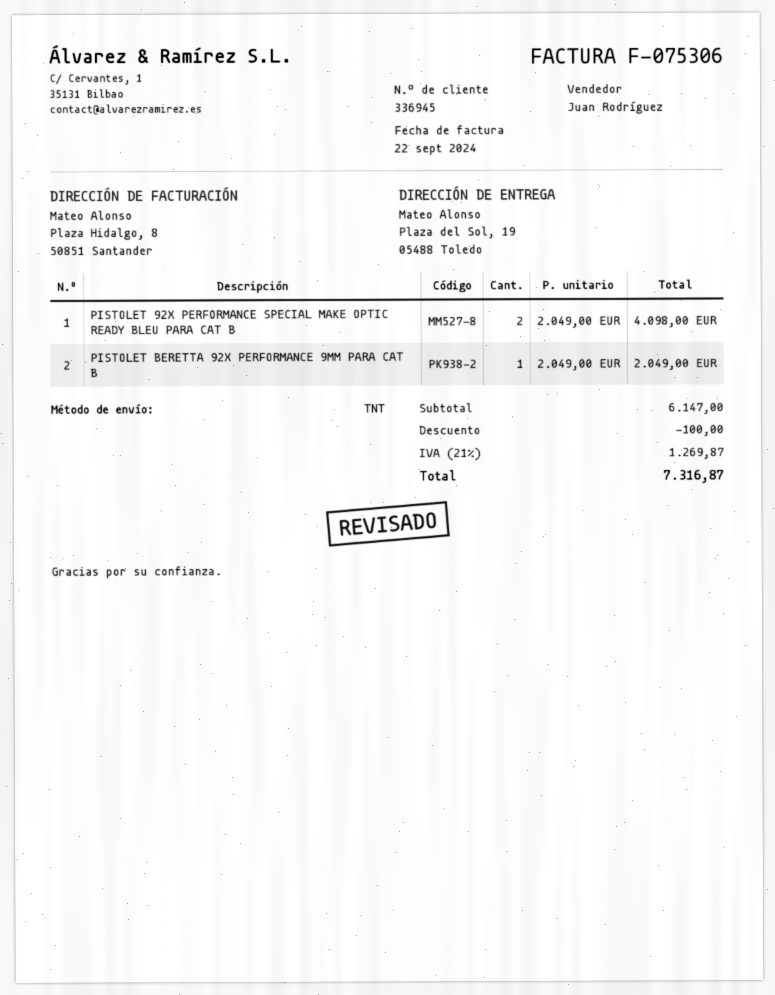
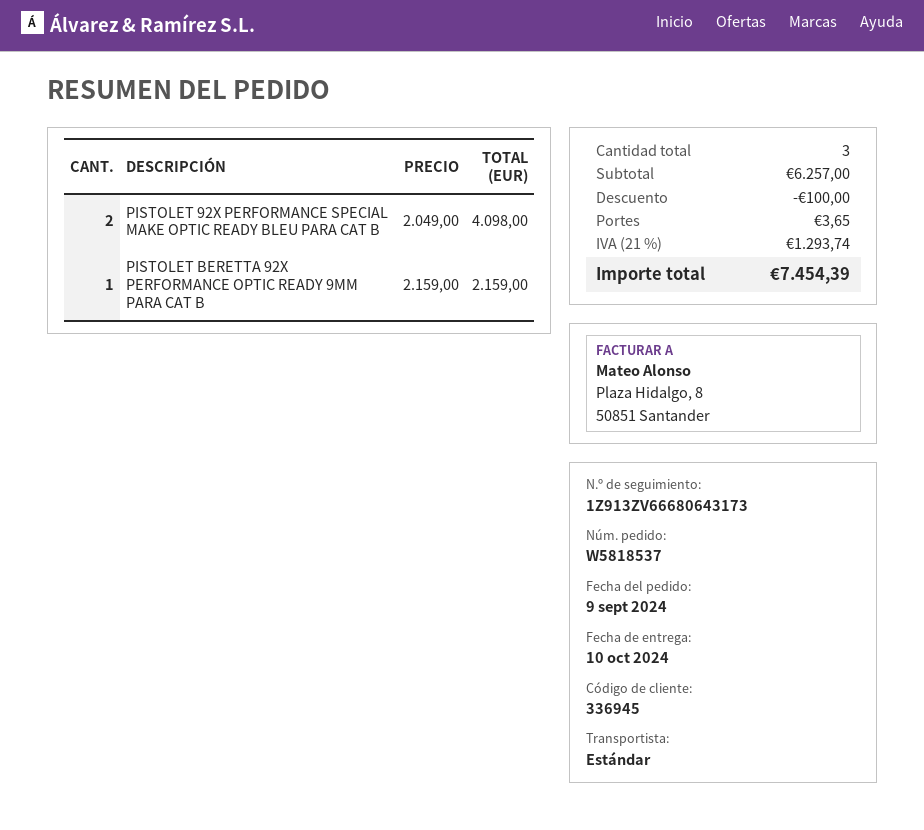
shipping method: TNT -> standard
PISTOLET BERETTA 92X PERFORMANCE 9MM PARA CAT B: 1 x 2049.00 = 2049.00 -> none
PISTOLET BERETTA 92X PERFORMANCE OPTIC READY 9MM PARA CAT B: none -> 1 x 2159.00 = 2159.00
subtotal: 6147.00 -> 6257.00
shipping: none -> 3.65
tax: 21% = 1269.87 -> 21% = 1293.74
total: 7316.87 -> 7454.39

